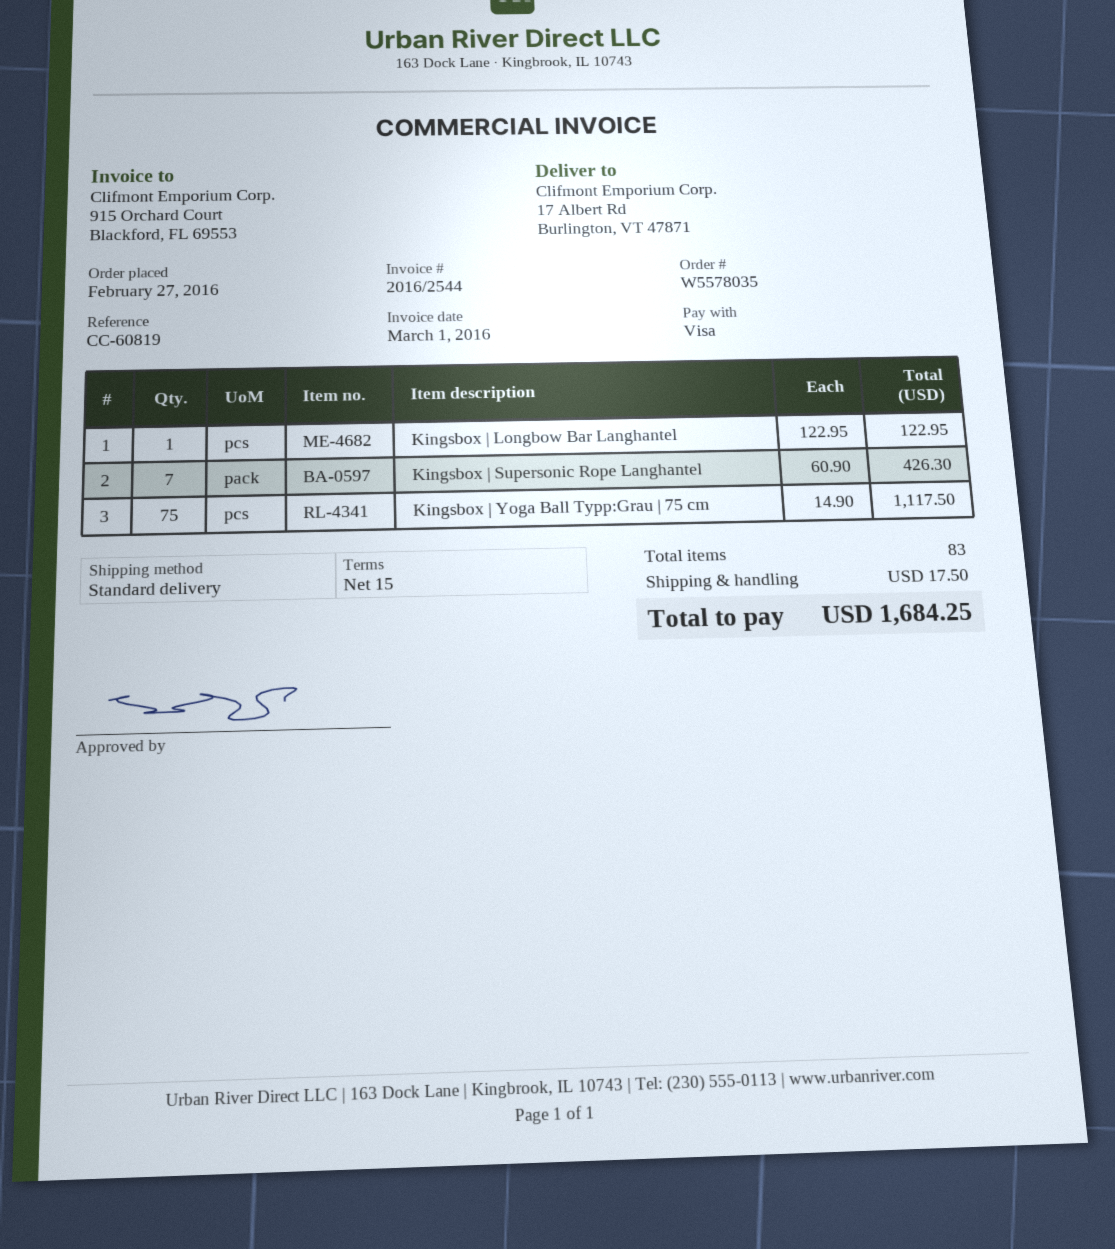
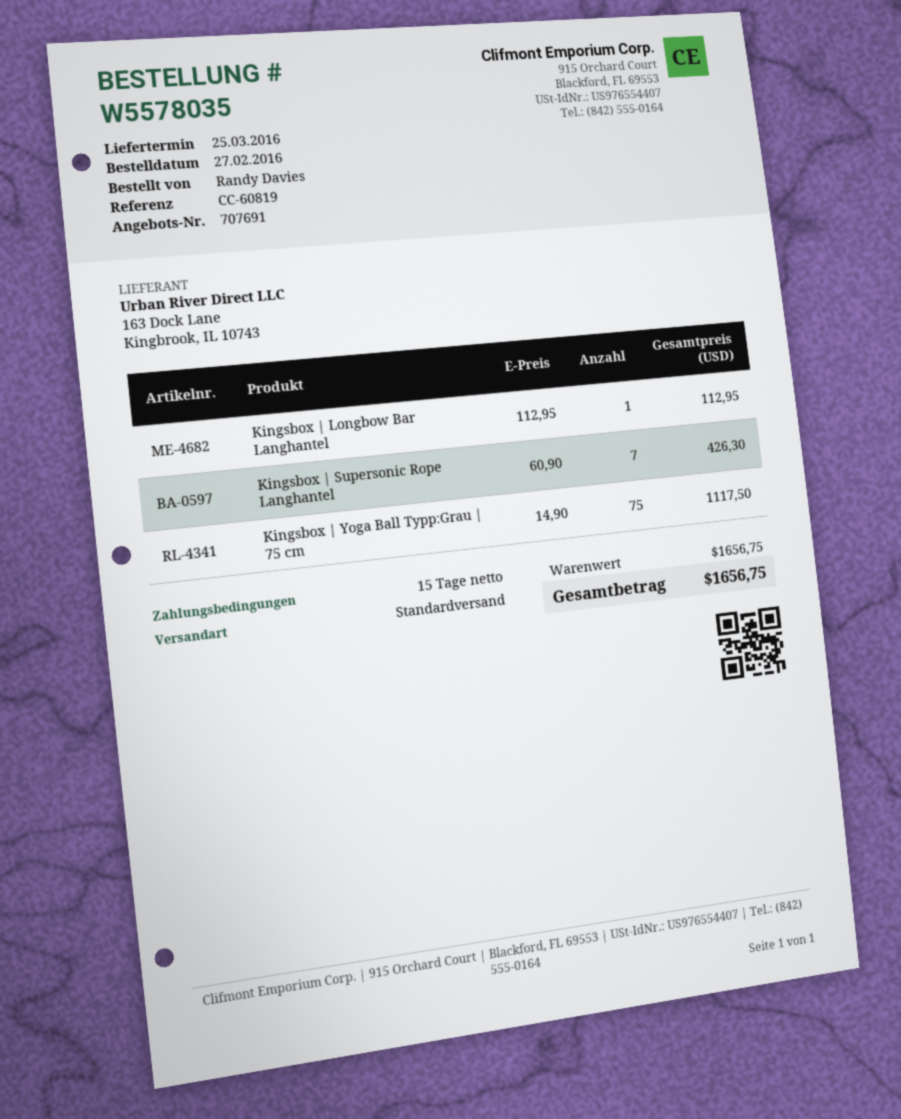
Kingsbox | Longbow Bar Langhantel: 1 x 122.95 = 122.95 -> 1 x 112.95 = 112.95
shipping: 17.50 -> none
total: 1684.25 -> 1656.75

